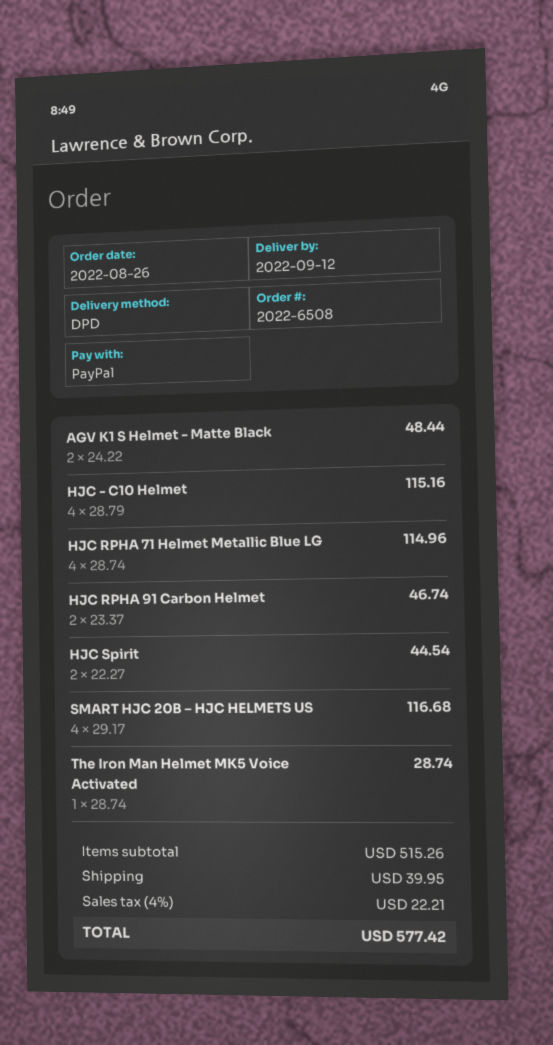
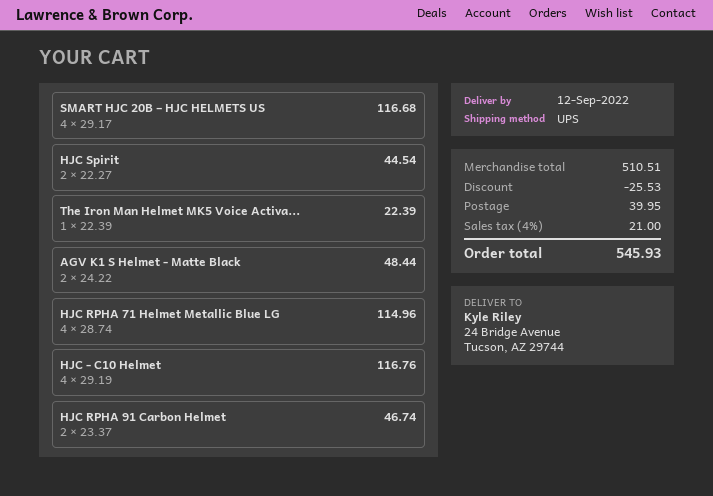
shipping method: DPD -> UPS
HJC - C10 Helmet: 4 x 28.79 = 115.16 -> 4 x 29.19 = 116.76
The Iron Man Helmet MK5 Voice Activated: 1 x 28.74 = 28.74 -> 1 x 22.39 = 22.39
subtotal: 515.26 -> 510.51
discount: none -> 25.53
tax: 4% = 22.21 -> 4% = 21.00
total: 577.42 -> 545.93

